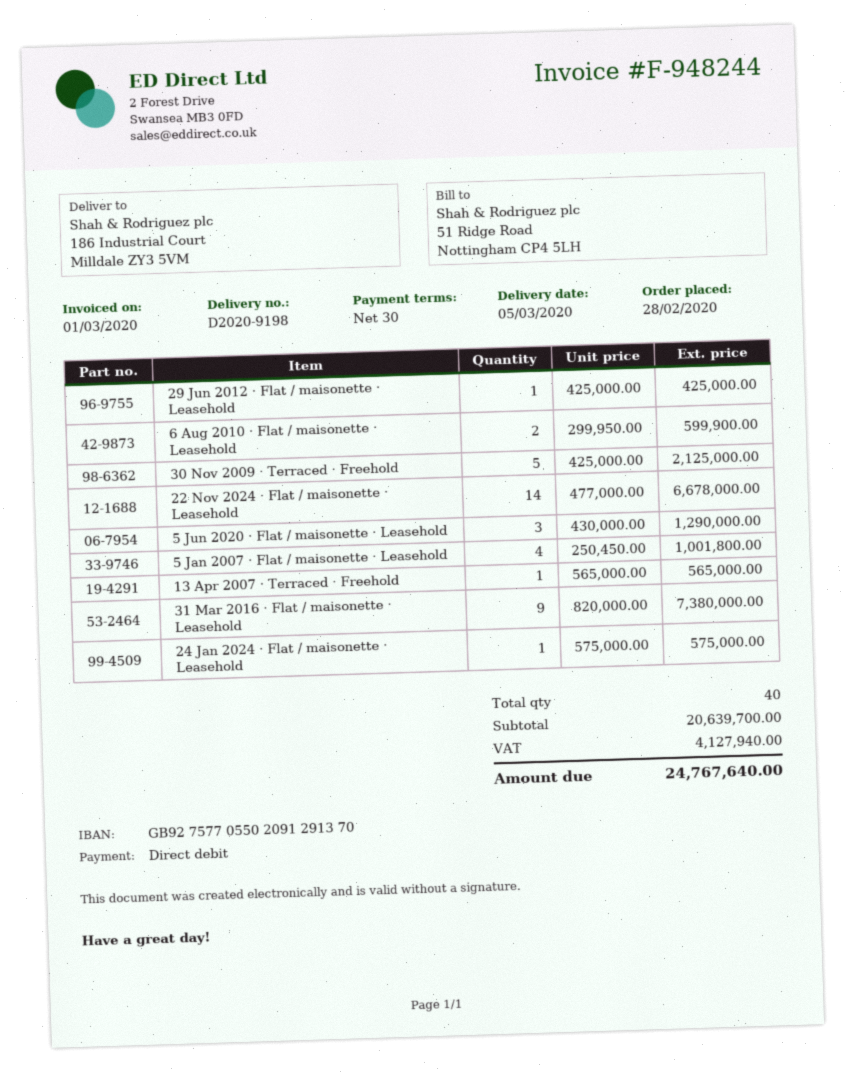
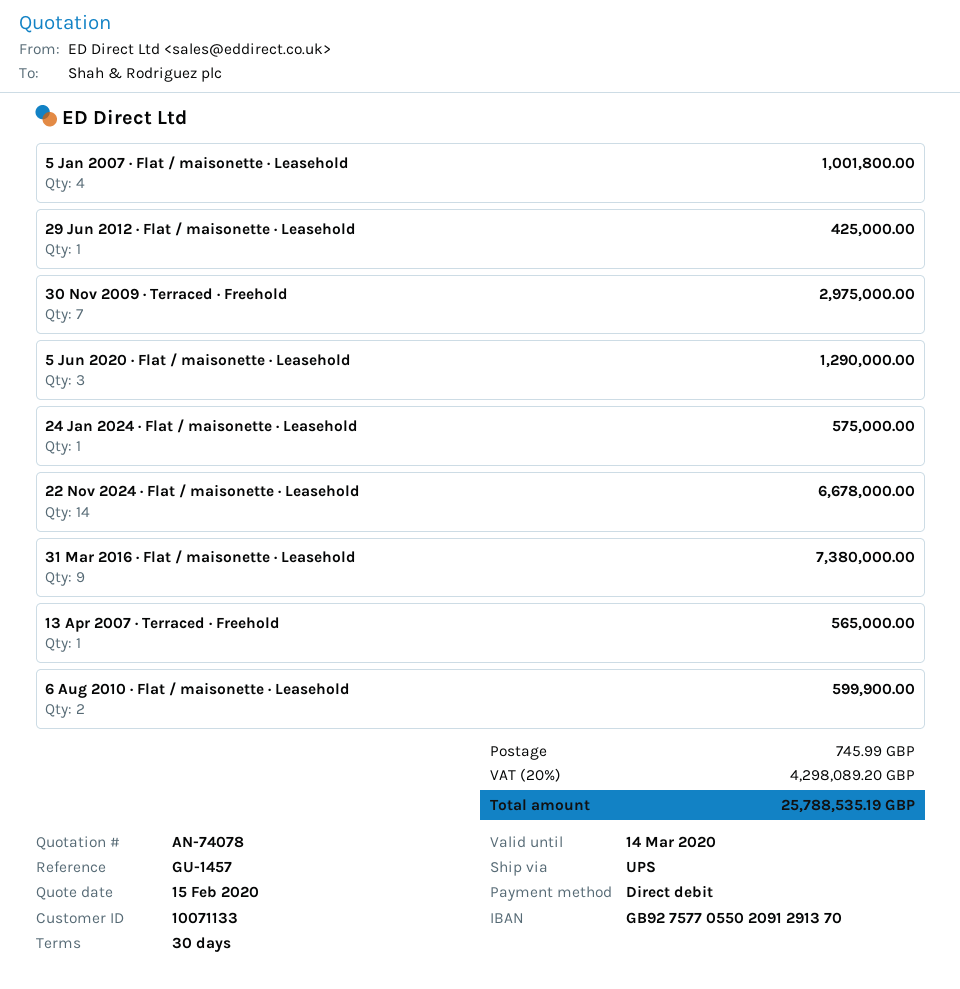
30 Nov 2009 · Terraced · Freehold: 5 for 2125000.00 -> 7 for 2975000.00
shipping: none -> 745.99
tax: 4127940.00 -> 4298089.20
total: 24767640.00 -> 25788535.19

